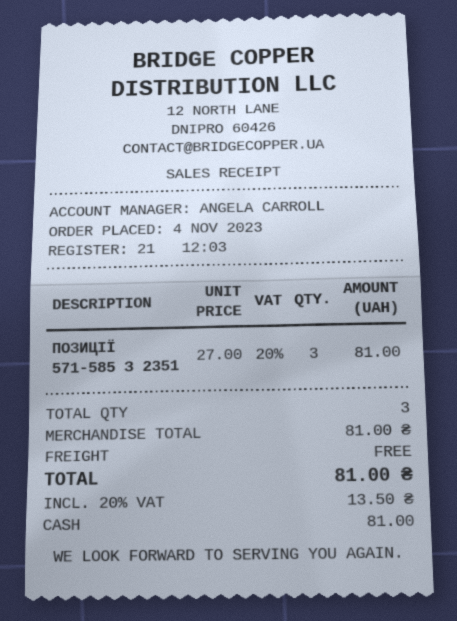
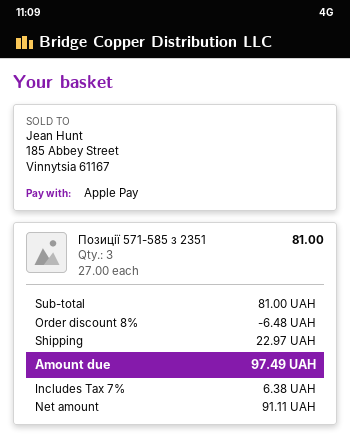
payment method: cash -> Apple Pay
discount: none -> 8% = 6.48
shipping: 0.00 -> 22.97
tax: 20% = 13.50 -> 7% = 6.38
total: 81.00 -> 97.49

